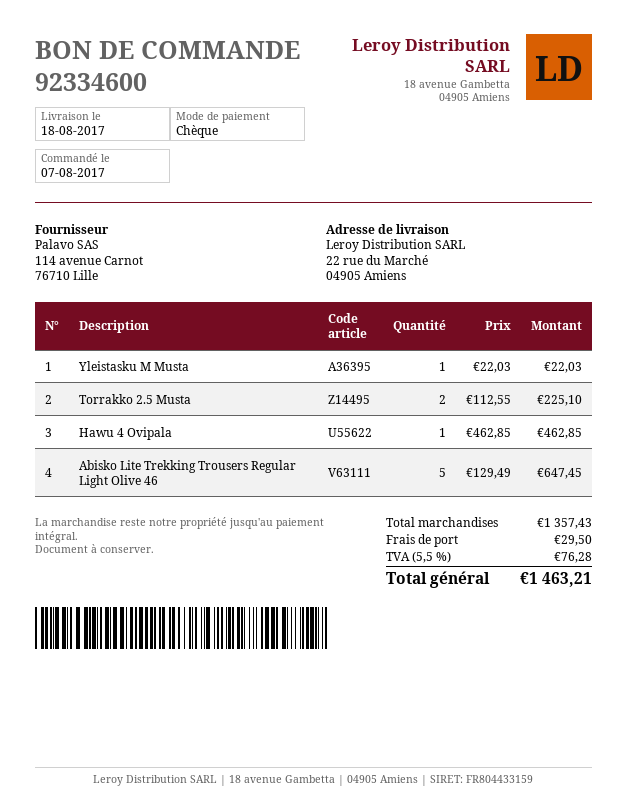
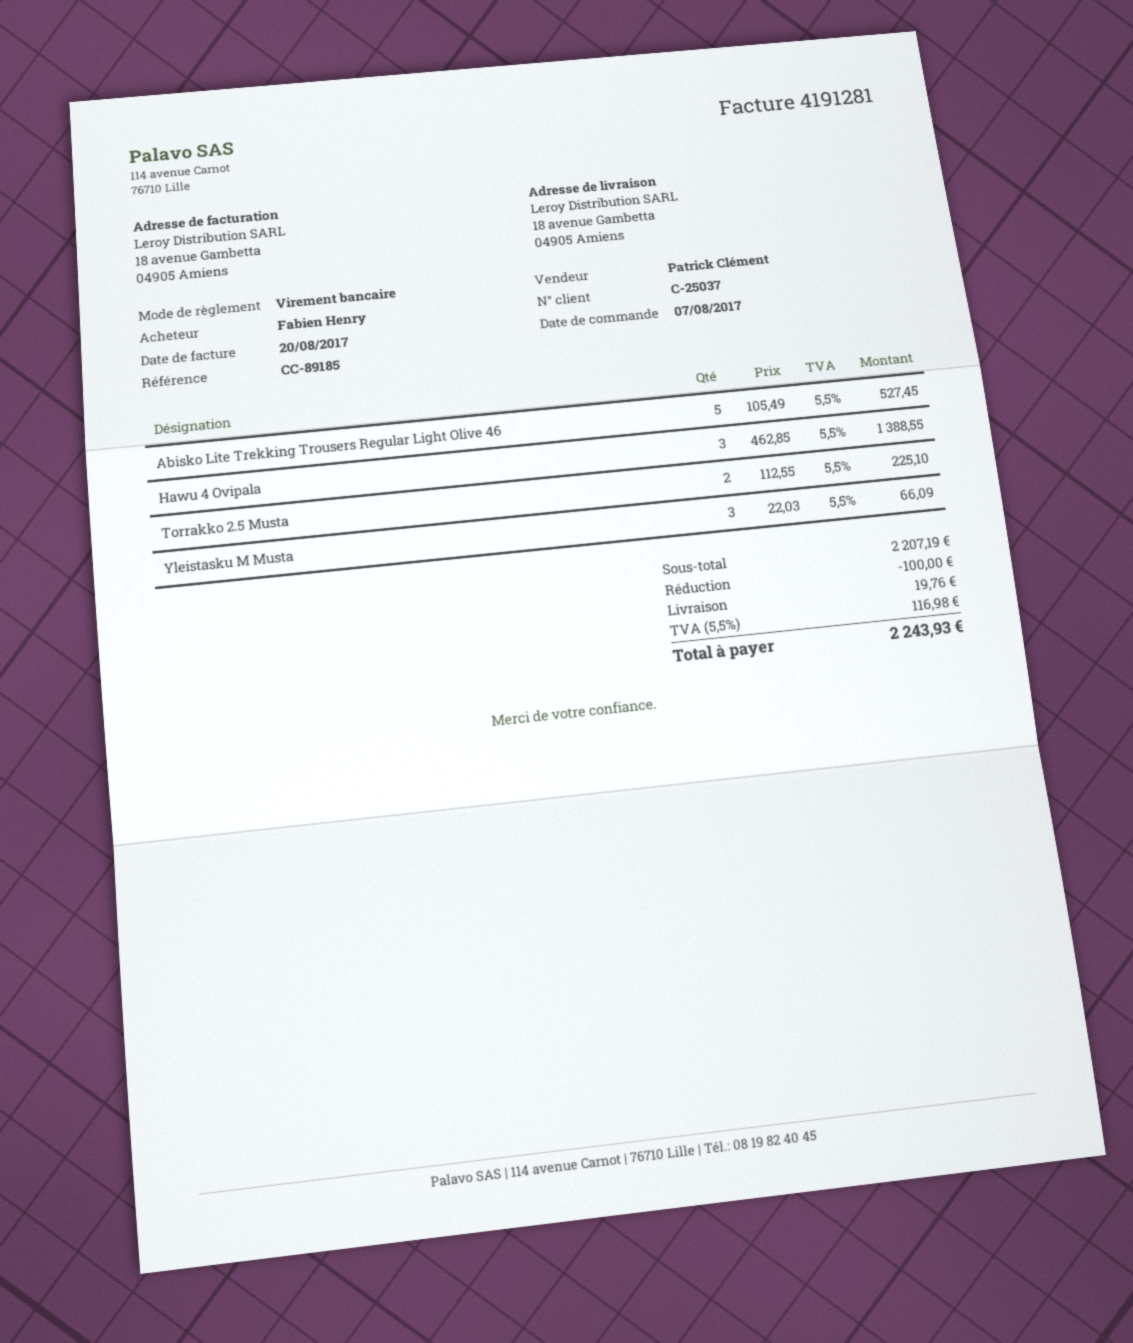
payment method: cheque -> bank transfer
ship to: 22 rue du Marché, 04905 Amiens -> 18 avenue Gambetta, 04905 Amiens
Yleistasku M Musta: 1 x 22.03 = 22.03 -> 3 x 22.03 = 66.09
Hawu 4 Ovipala: 1 x 462.85 = 462.85 -> 3 x 462.85 = 1388.55
Abisko Lite Trekking Trousers Regular Light Olive 46: 5 x 129.49 = 647.45 -> 5 x 105.49 = 527.45
subtotal: 1357.43 -> 2207.19
discount: none -> 100.00
shipping: 29.50 -> 19.76
tax: 5.5% = 76.28 -> 5.5% = 116.98
total: 1463.21 -> 2243.93

